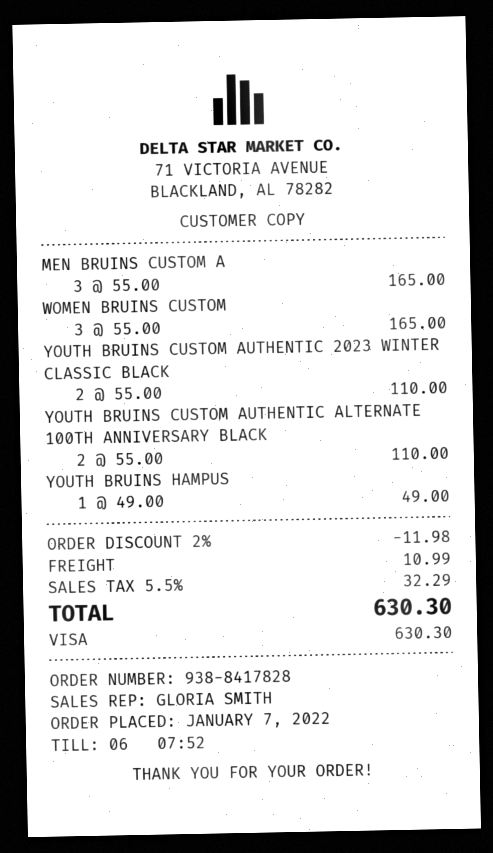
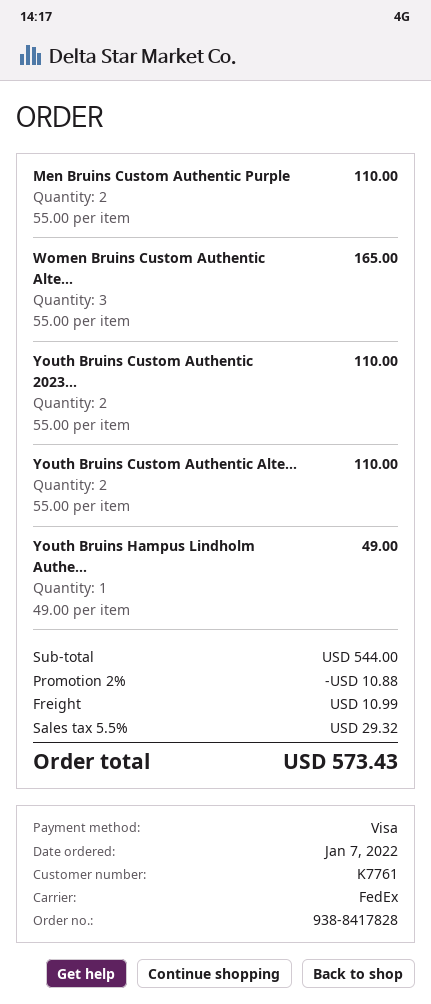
MEN BRUINS CUSTOM A: 3 x 55.00 = 165.00 -> 2 x 55.00 = 110.00
discount: 2% = 11.98 -> 2% = 10.88
tax: 5.5% = 32.29 -> 5.5% = 29.32
total: 630.30 -> 573.43

